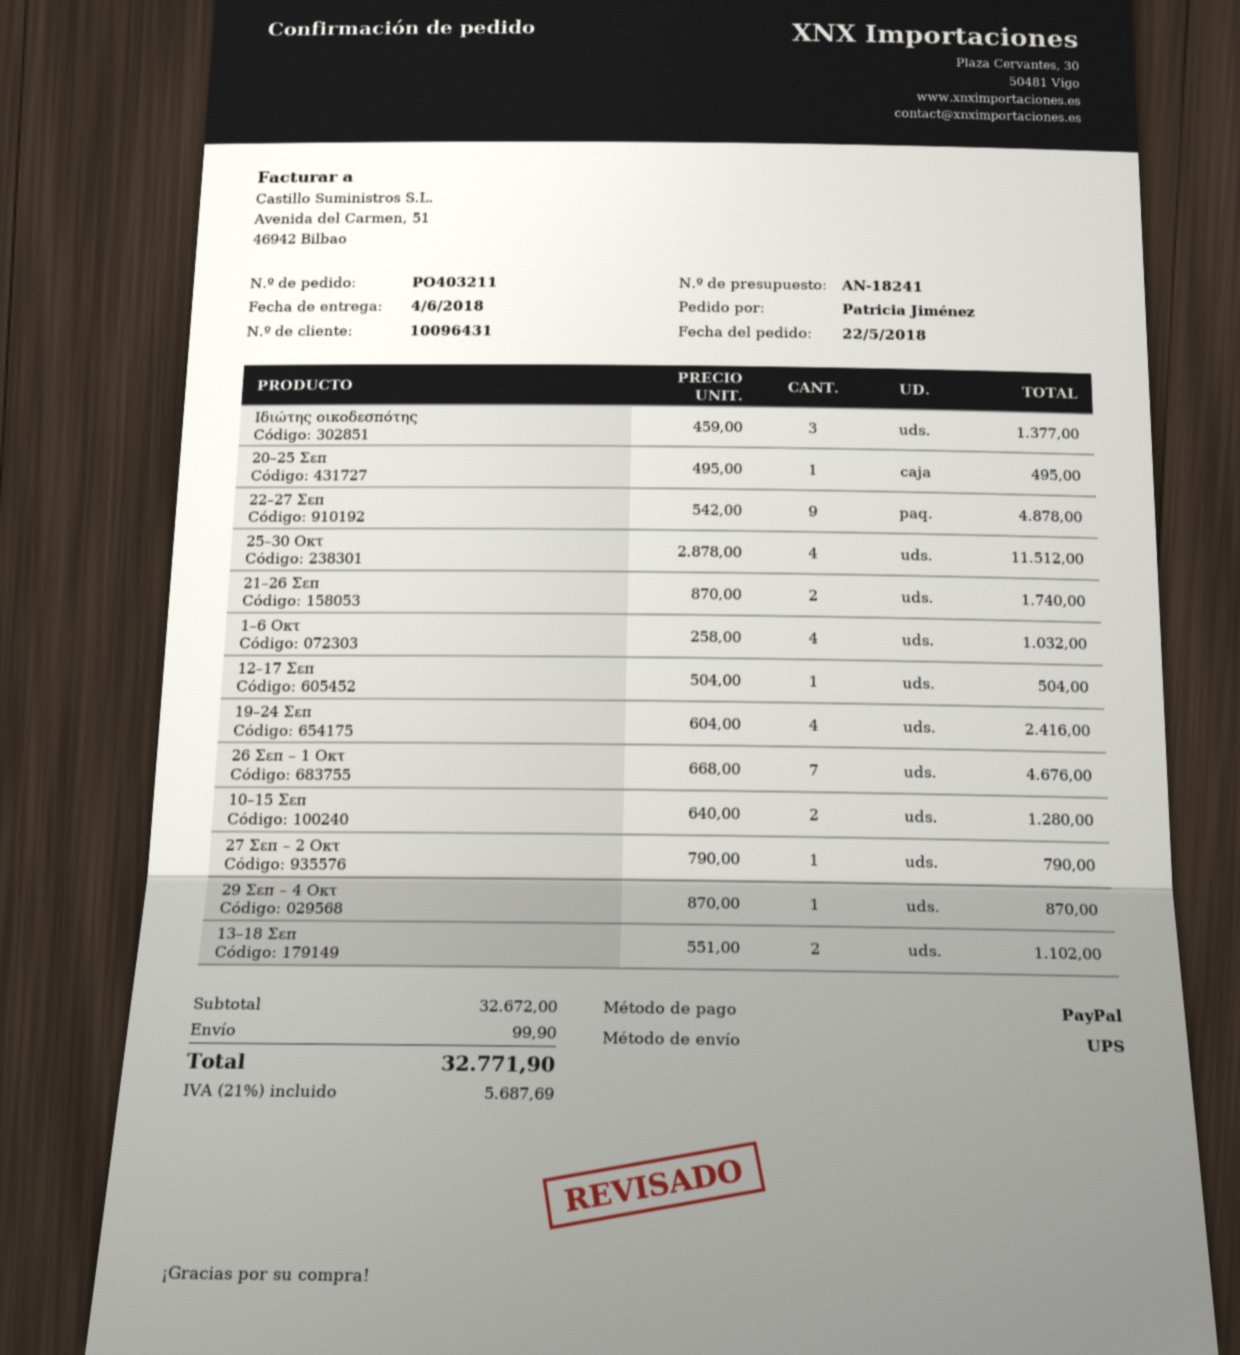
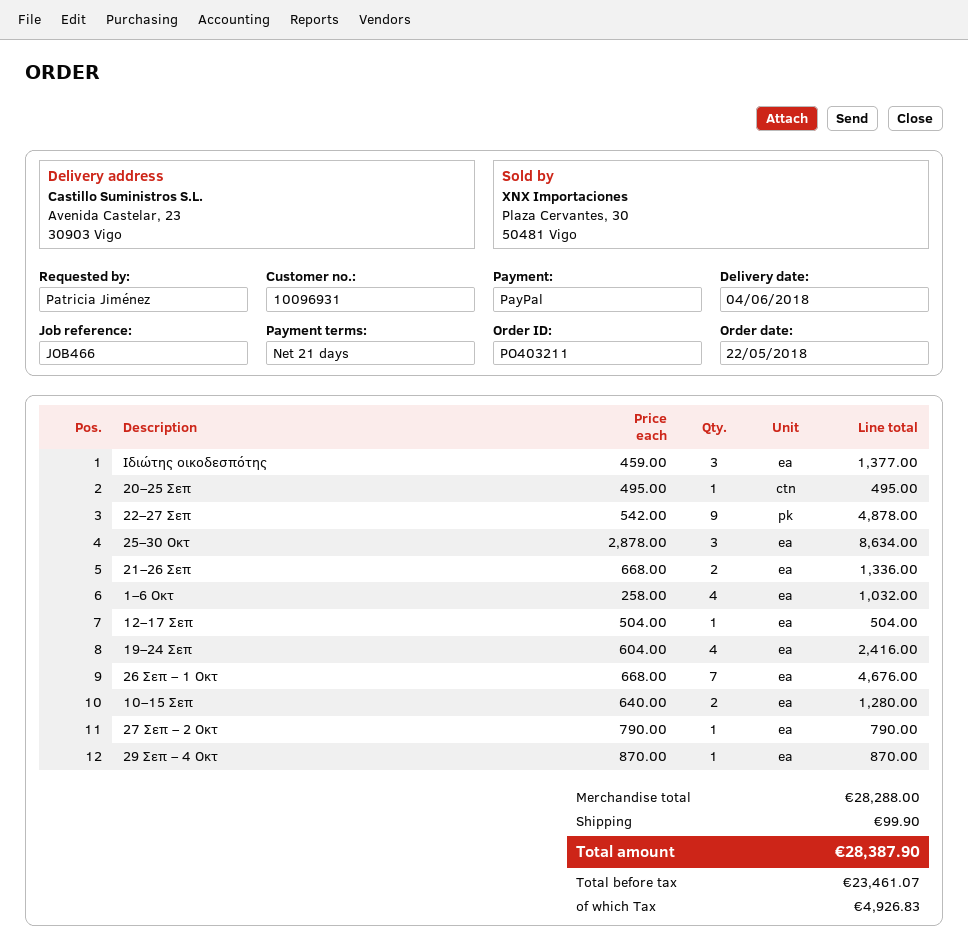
customer number: 10096431 -> 10096931
25–30 Οκτ: 4 x 2878.00 = 11512.00 -> 3 x 2878.00 = 8634.00
21–26 Σεπ: 2 x 870.00 = 1740.00 -> 2 x 668.00 = 1336.00
13–18 Σεπ: 2 x 551.00 = 1102.00 -> none
subtotal: 32672.00 -> 28288.00
tax: 5687.69 -> 4926.83
total: 32771.90 -> 28387.90

